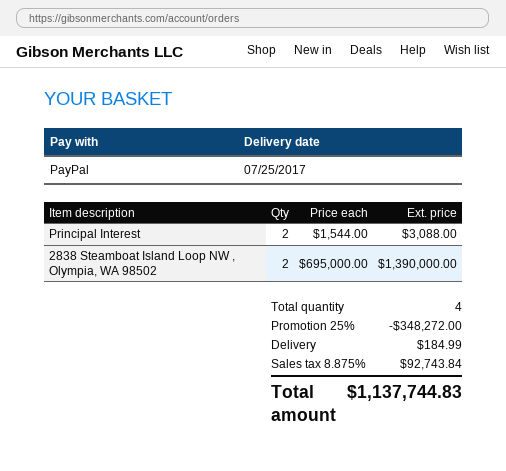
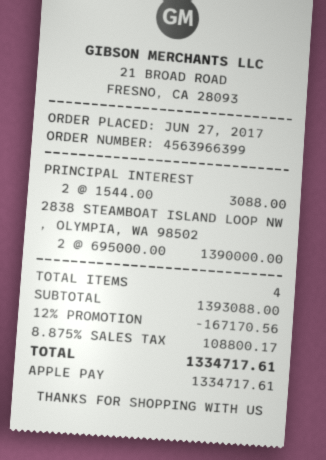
payment method: PayPal -> Apple Pay
discount: 25% = 348272.00 -> 12% = 167170.56
shipping: 184.99 -> none
tax: 8.875% = 92743.84 -> 8.875% = 108800.17
total: 1137744.83 -> 1334717.61

